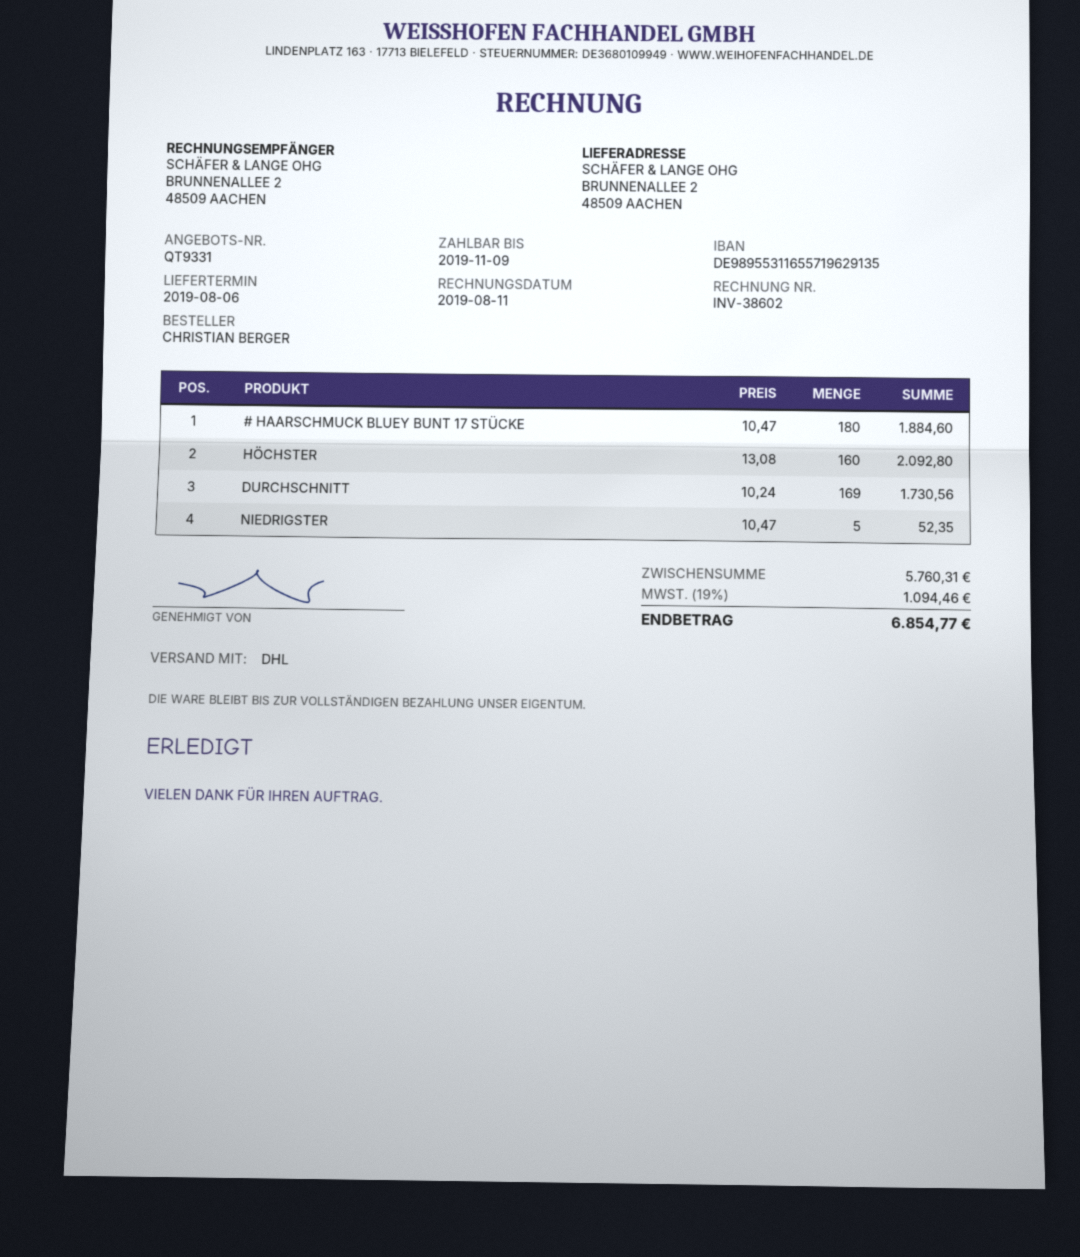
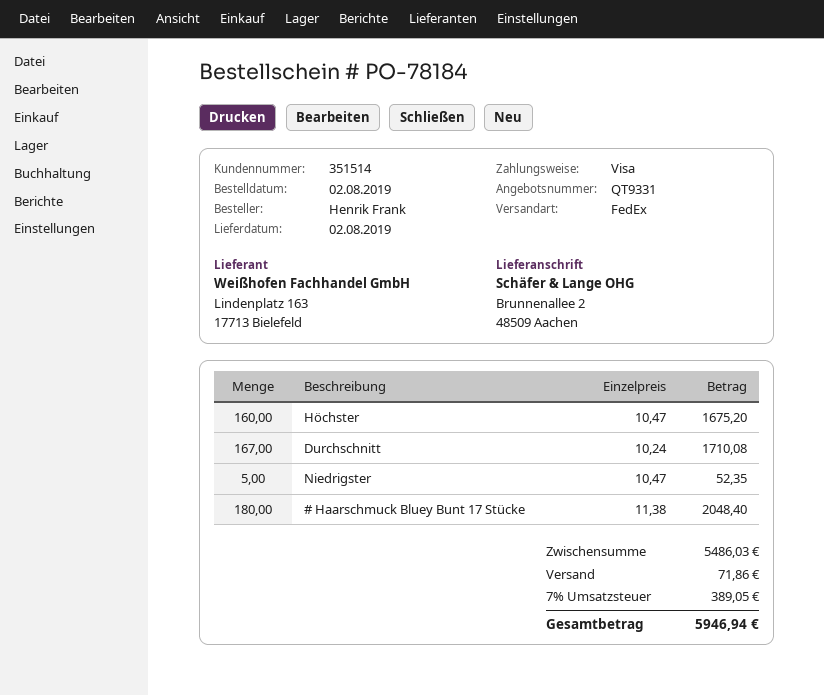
delivery date: 2019-08-06 -> 2019-08-02
ordered by: CHRISTIAN BERGER -> Henrik Frank
shipping method: DHL -> FedEx
# HAARSCHMUCK BLUEY BUNT 17 STÜCKE: 180 x 10.47 = 1884.60 -> 180 x 11.38 = 2048.40
HÖCHSTER: 160 x 13.08 = 2092.80 -> 160 x 10.47 = 1675.20
DURCHSCHNITT: 169 x 10.24 = 1730.56 -> 167 x 10.24 = 1710.08
subtotal: 5760.31 -> 5486.03
shipping: none -> 71.86
tax: 19% = 1094.46 -> 7% = 389.05
total: 6854.77 -> 5946.94

